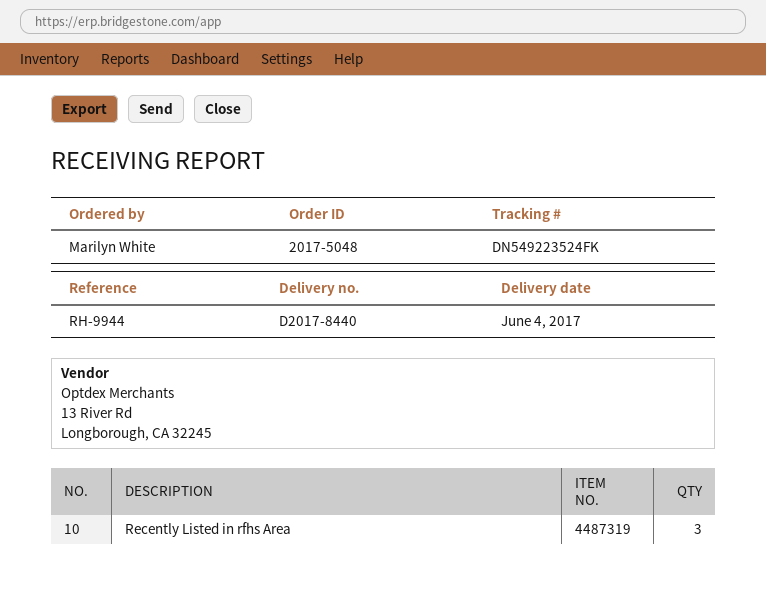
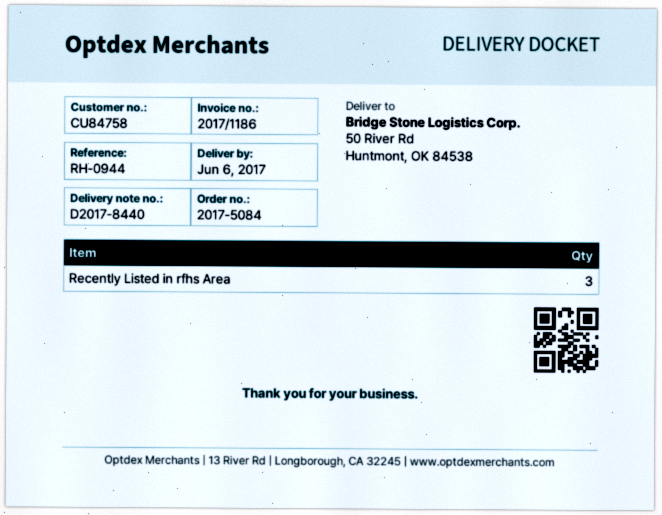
order number: 2017-5048 -> 2017-5084
delivery date: 2017-06-04 -> 2017-06-06
reference: RH-9944 -> RH-0944

